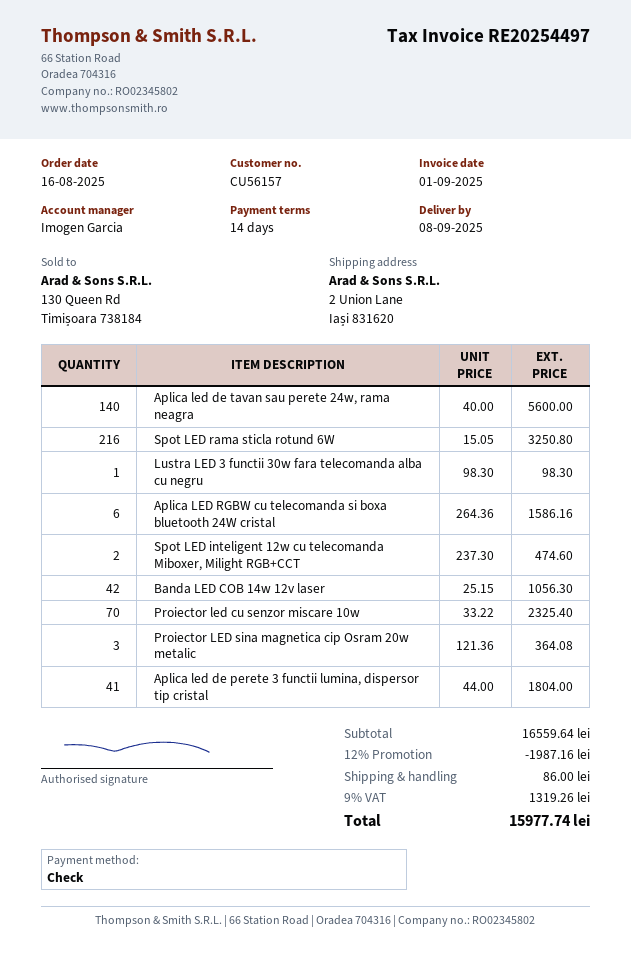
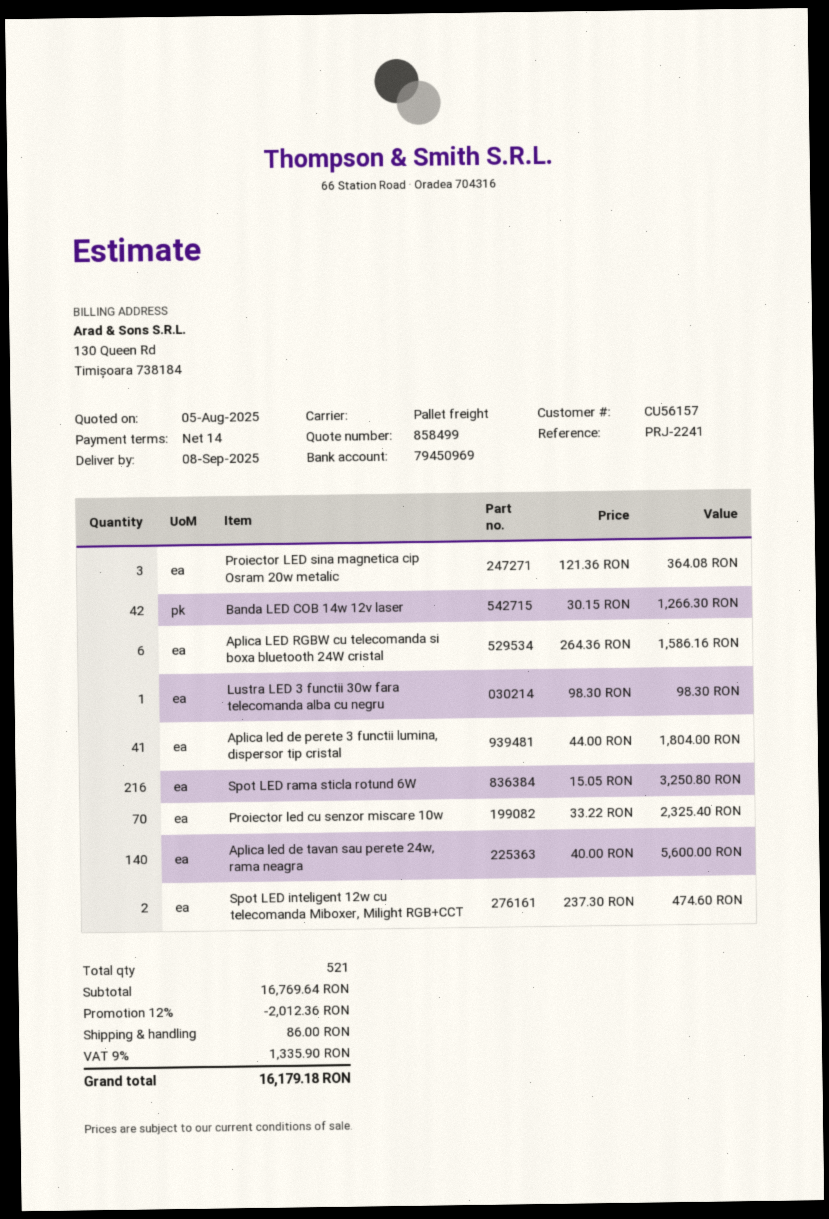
Banda LED COB 14w 12v laser: 42 x 25.15 = 1056.30 -> 42 x 30.15 = 1266.30
subtotal: 16559.64 -> 16769.64
discount: 12% = 1987.16 -> 12% = 2012.36
tax: 9% = 1319.26 -> 9% = 1335.90
total: 15977.74 -> 16179.18

